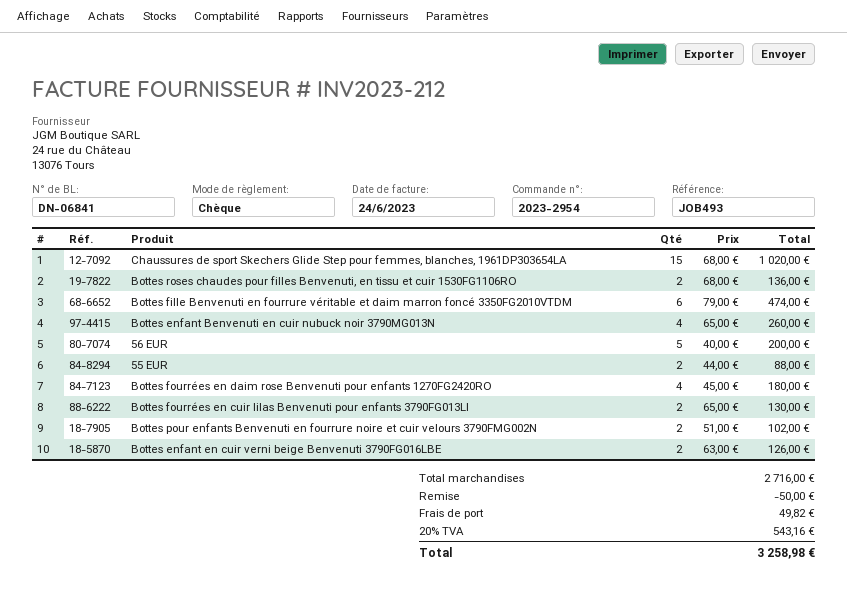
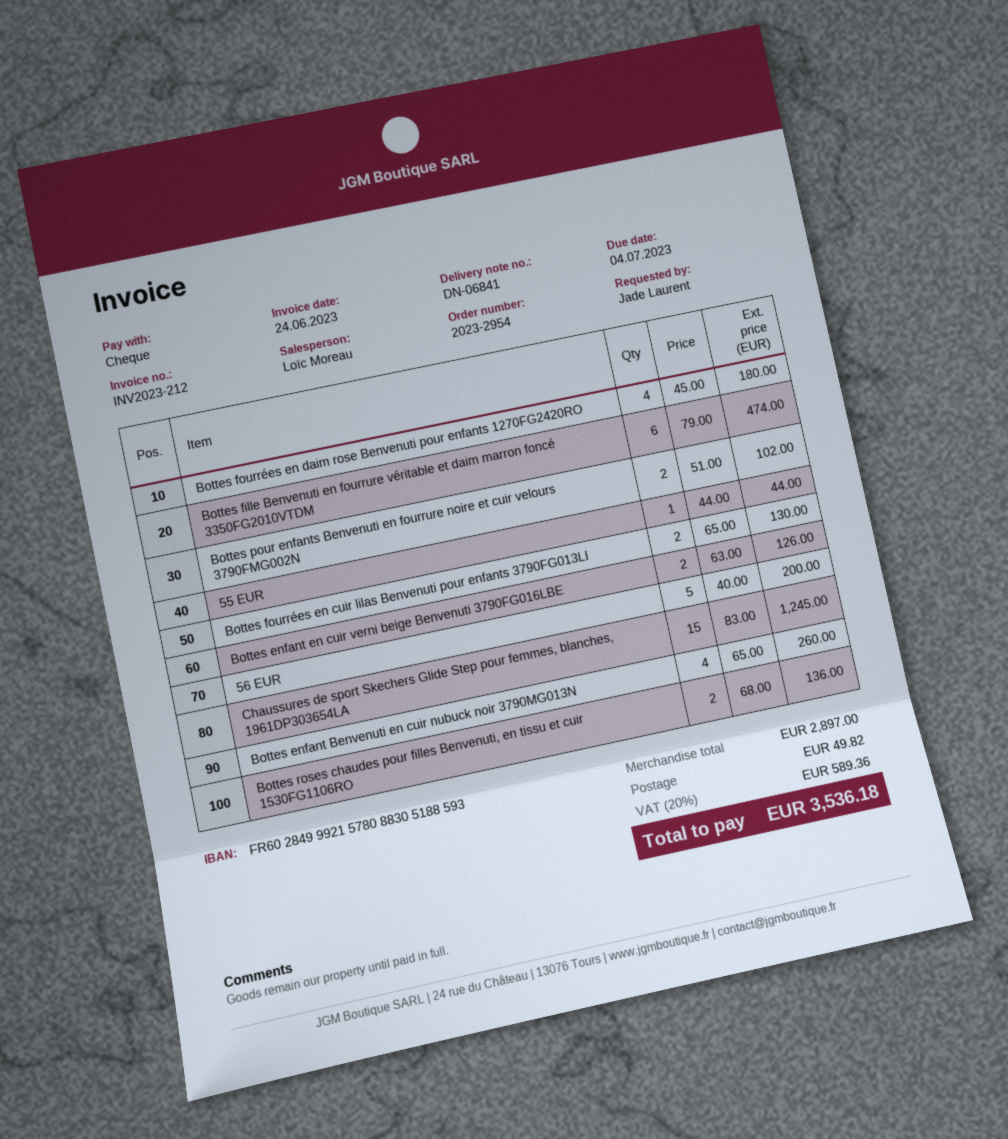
Chaussures de sport Skechers Glide Step pour femmes, blanches, 1961DP303654LA: 15 x 68.00 = 1020.00 -> 15 x 83.00 = 1245.00
55 EUR: 2 x 44.00 = 88.00 -> 1 x 44.00 = 44.00
subtotal: 2716.00 -> 2897.00
discount: 50.00 -> none
tax: 20% = 543.16 -> 20% = 589.36
total: 3258.98 -> 3536.18

